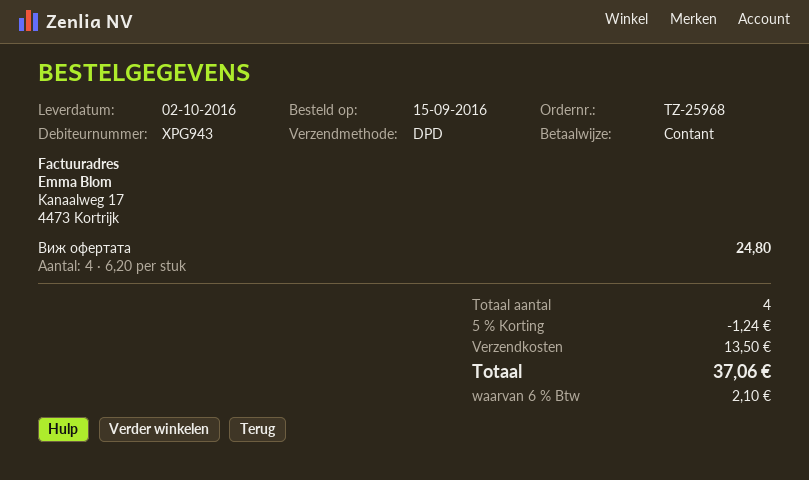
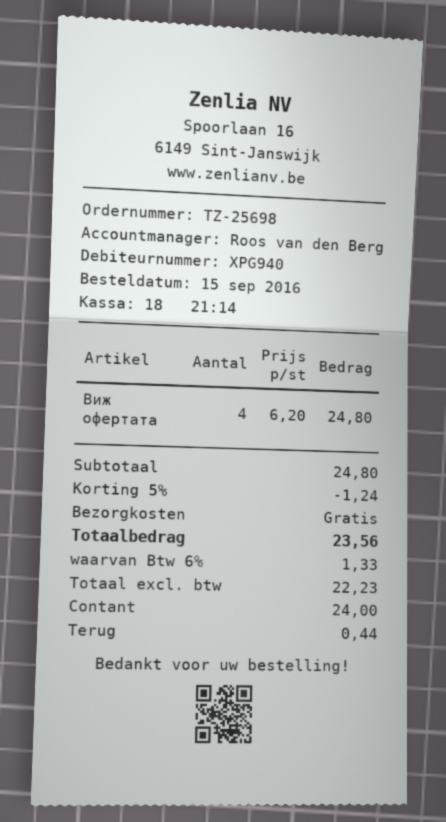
order number: TZ-25968 -> TZ-25698
customer number: XPG943 -> XPG940
shipping: 13.50 -> 0.00
tax: 6% = 2.10 -> 6% = 1.33
total: 37.06 -> 23.56

